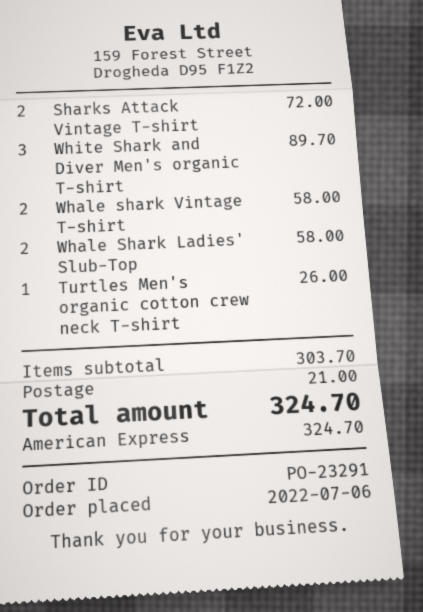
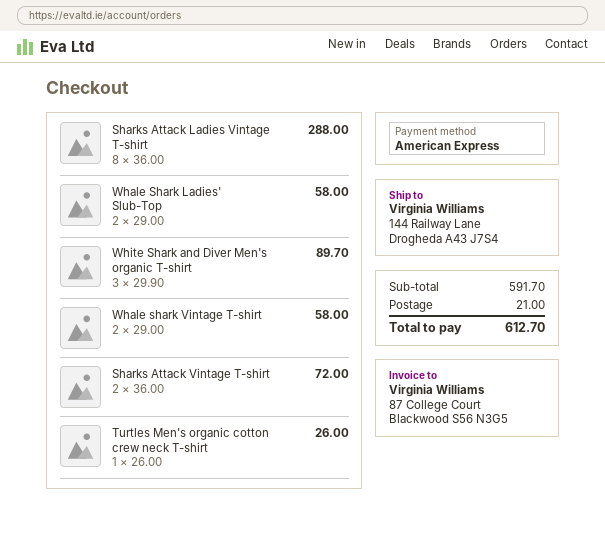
Sharks Attack Ladies Vintage T-shirt: none -> 8 for 288.00
subtotal: 303.70 -> 591.70
total: 324.70 -> 612.70

